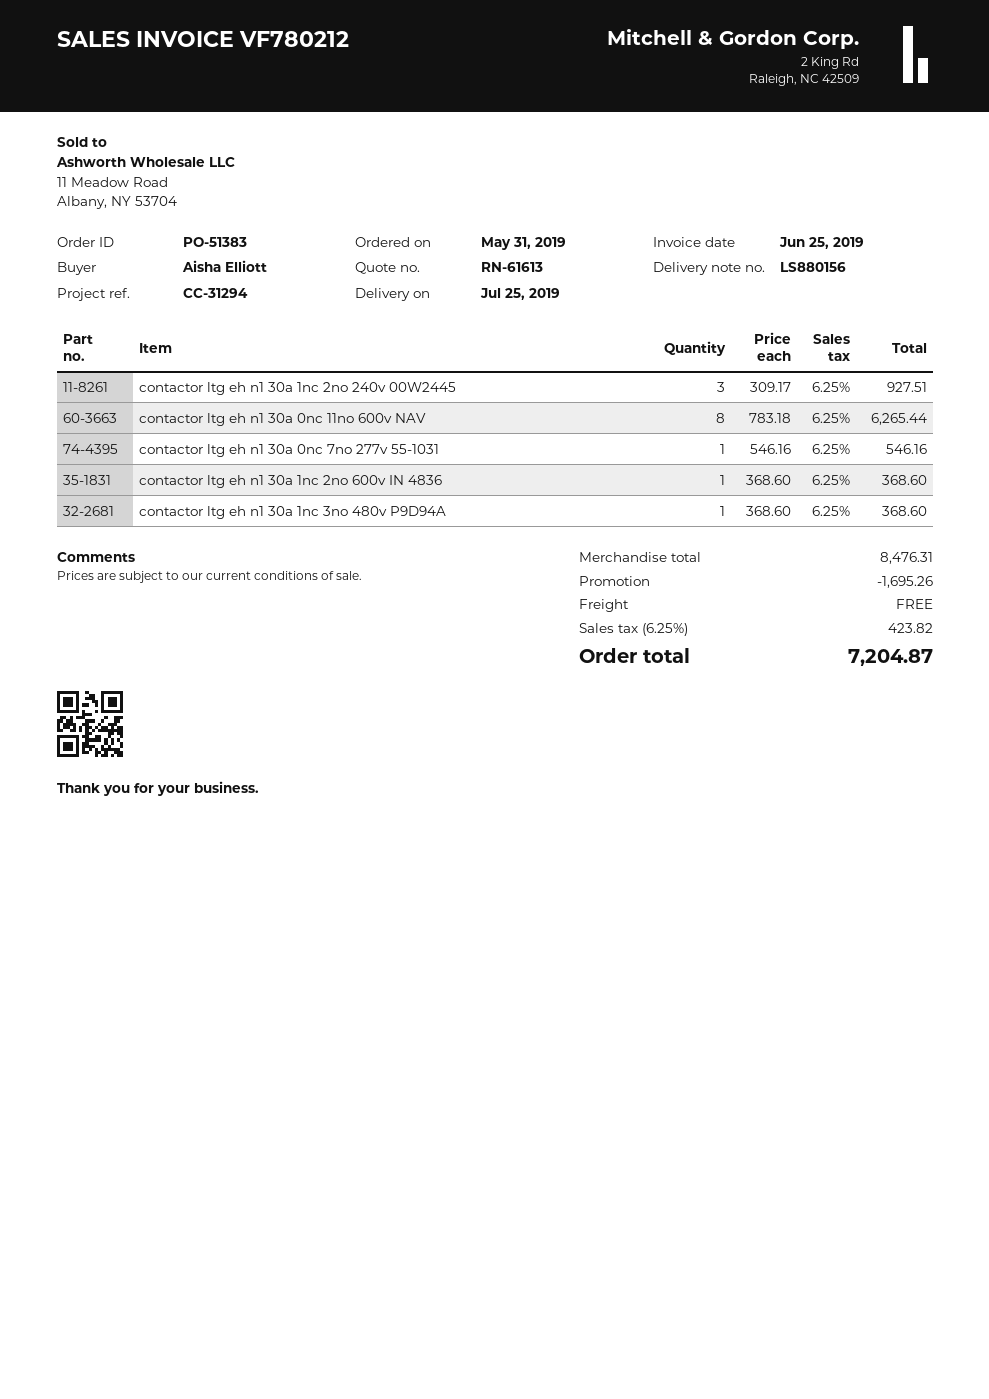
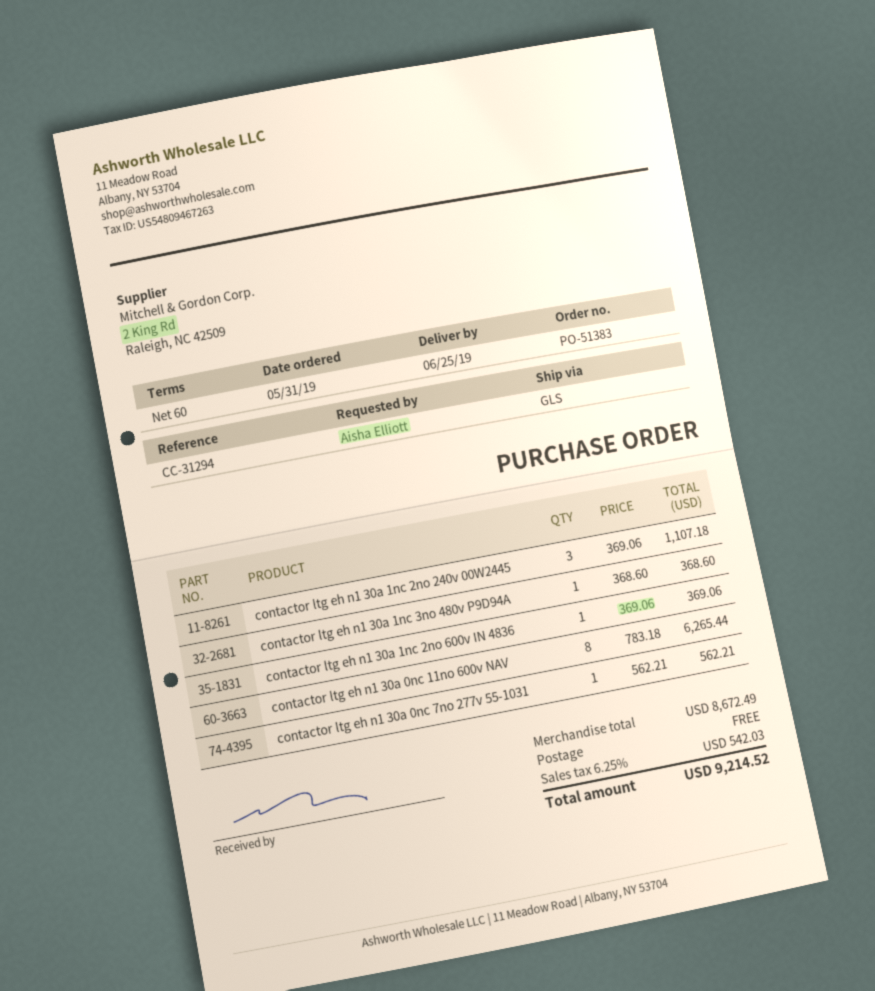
delivery date: 2019-07-25 -> 2019-06-25
contactor ltg eh n1 30a 1nc 2no 240v 00W2445: 3 x 309.17 = 927.51 -> 3 x 369.06 = 1107.18
contactor ltg eh n1 30a 0nc 7no 277v 55-1031: 1 x 546.16 = 546.16 -> 1 x 562.21 = 562.21
contactor ltg eh n1 30a 1nc 2no 600v IN 4836: 1 x 368.60 = 368.60 -> 1 x 369.06 = 369.06
subtotal: 8476.31 -> 8672.49
discount: 1695.26 -> none
tax: 6.25% = 423.82 -> 6.25% = 542.03
total: 7204.87 -> 9214.52

